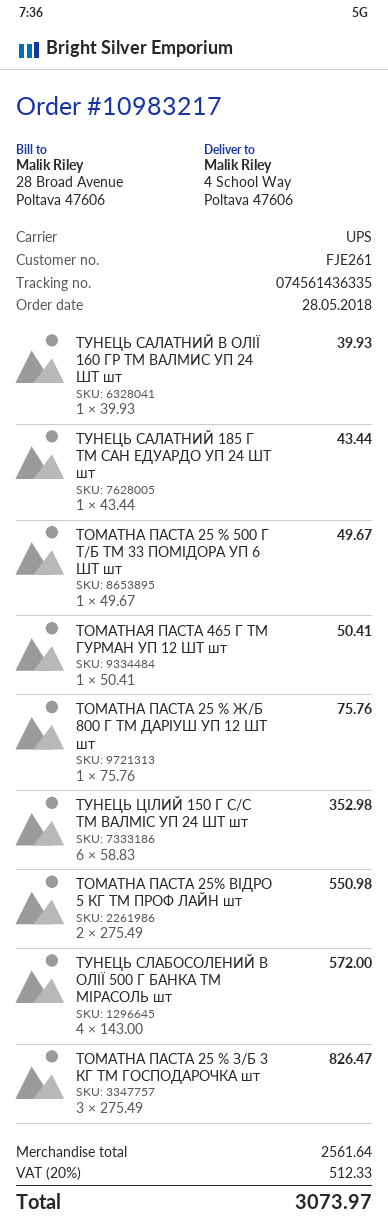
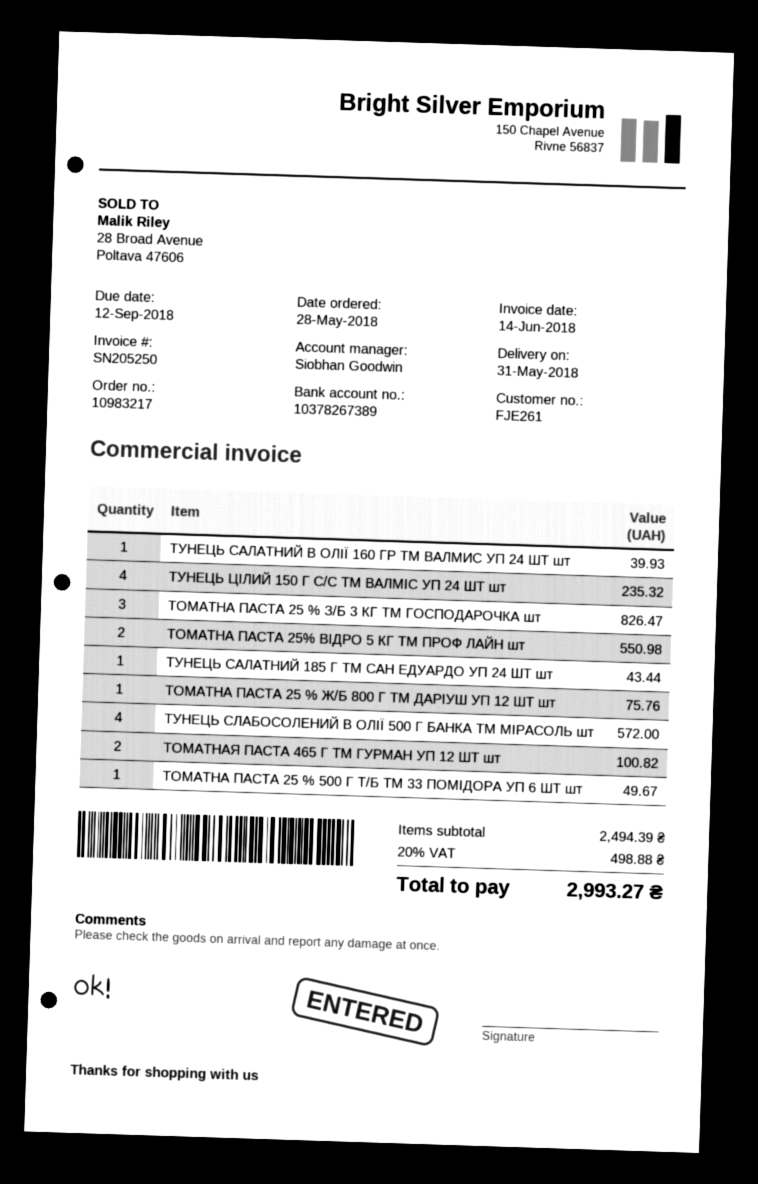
ТОМАТНАЯ ПАСТА 465 Г ТМ ГУРМАН УП 12 ШТ шт: 1 for 50.41 -> 2 for 100.82
ТУНЕЦЬ ЦІЛИЙ 150 Г С/С ТМ ВАЛМІС УП 24 ШТ шт: 6 for 352.98 -> 4 for 235.32
subtotal: 2561.64 -> 2494.39
tax: 20% = 512.33 -> 20% = 498.88
total: 3073.97 -> 2993.27

